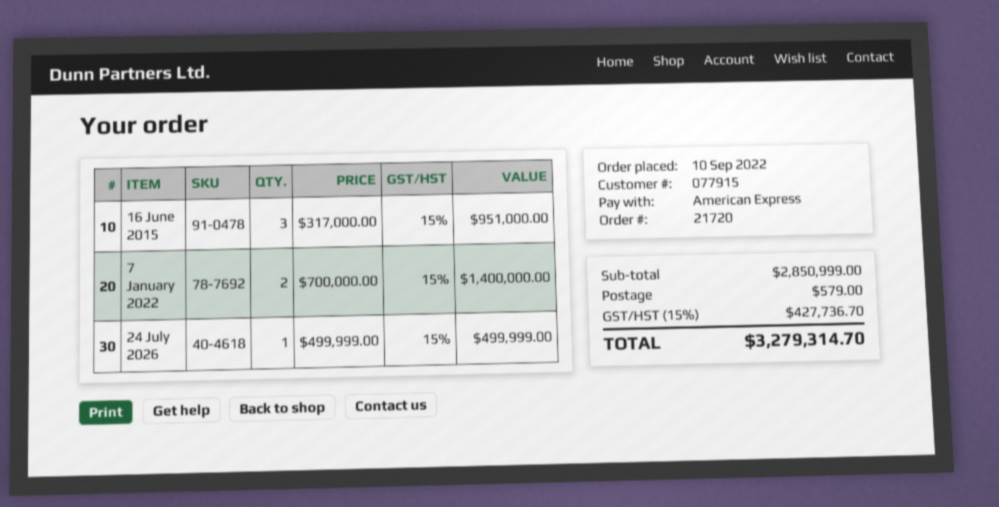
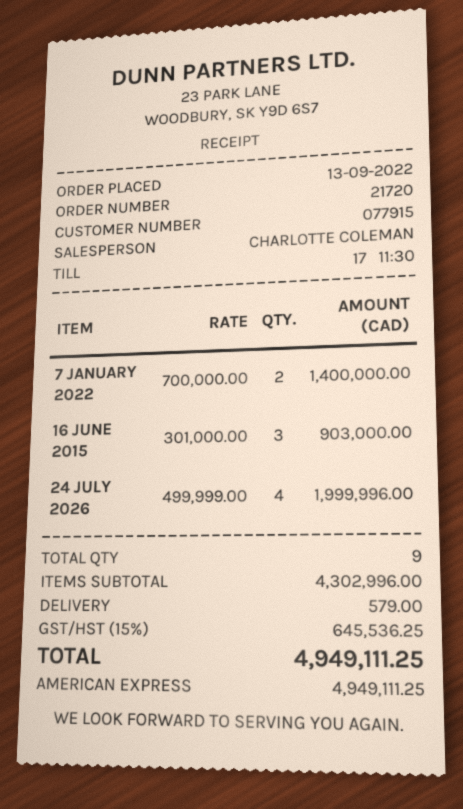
order date: 2022-09-10 -> 2022-09-13
16 June 2015: 3 x 317000.00 = 951000.00 -> 3 x 301000.00 = 903000.00
24 July 2026: 1 x 499999.00 = 499999.00 -> 4 x 499999.00 = 1999996.00
subtotal: 2850999.00 -> 4302996.00
tax: 15% = 427736.70 -> 15% = 645536.25
total: 3279314.70 -> 4949111.25

